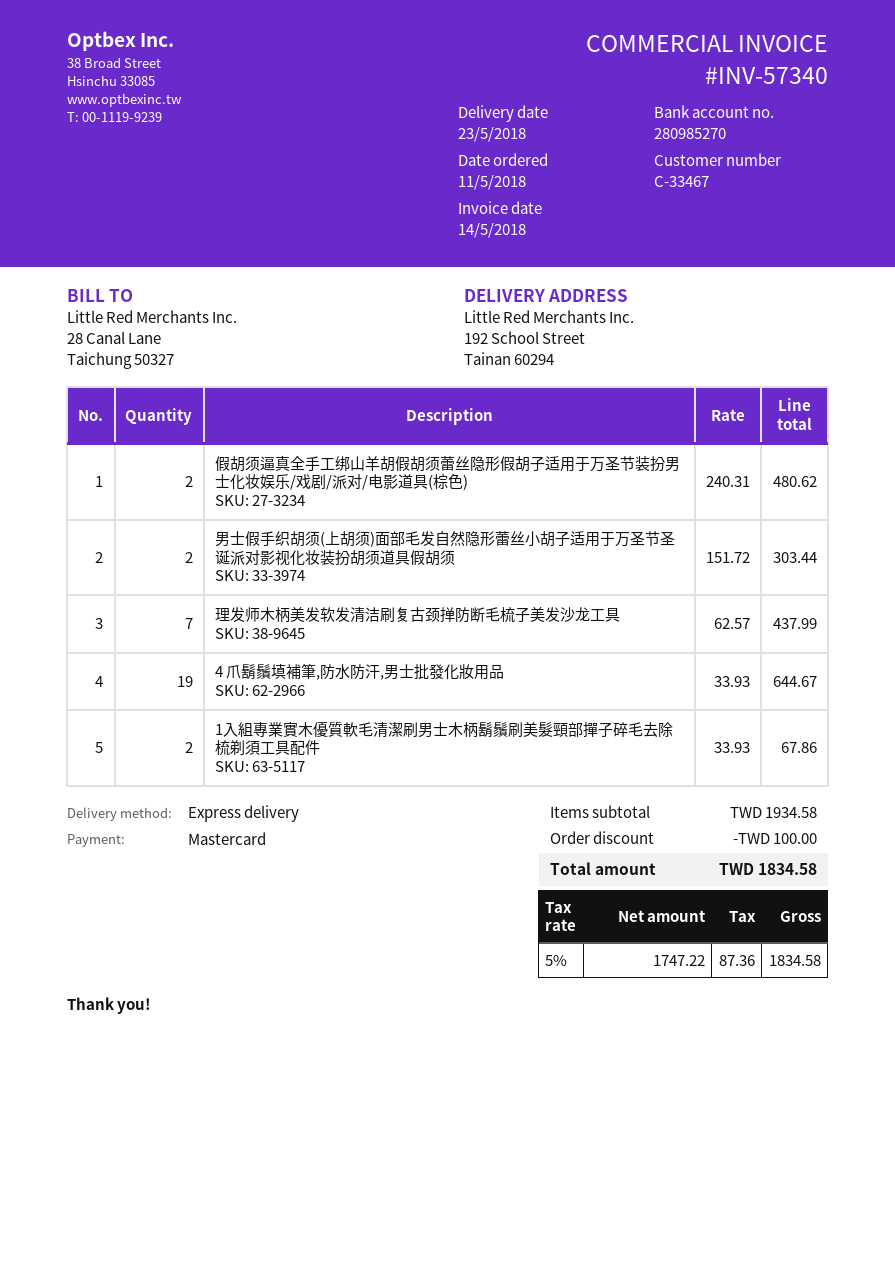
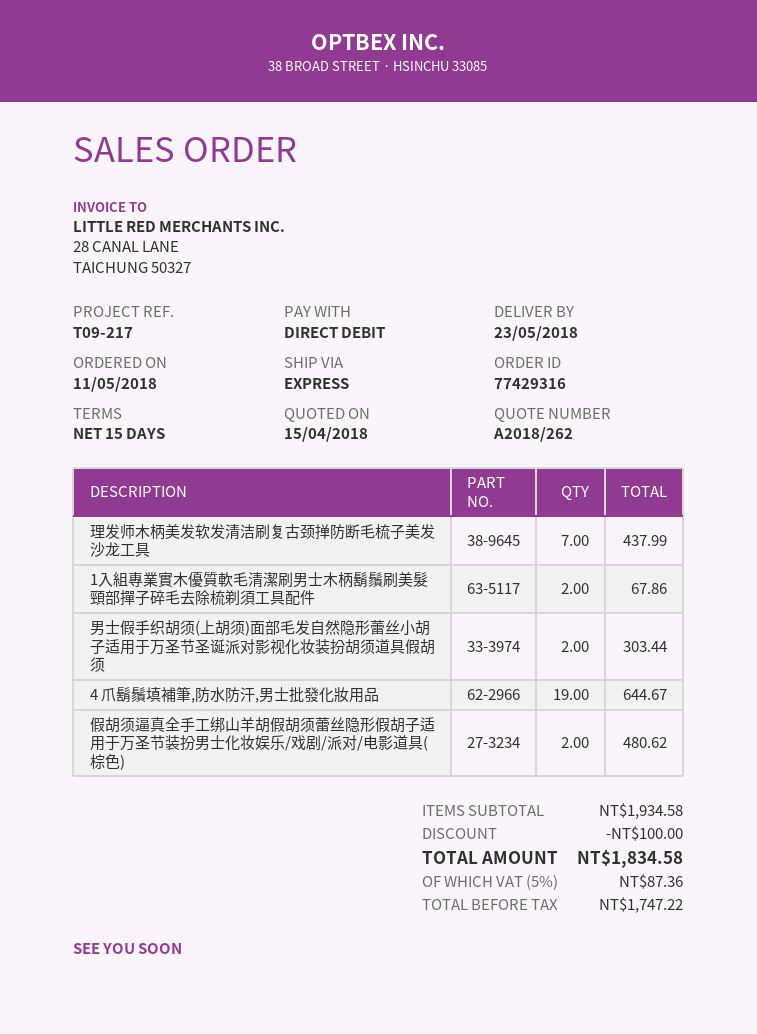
payment method: Mastercard -> direct debit

